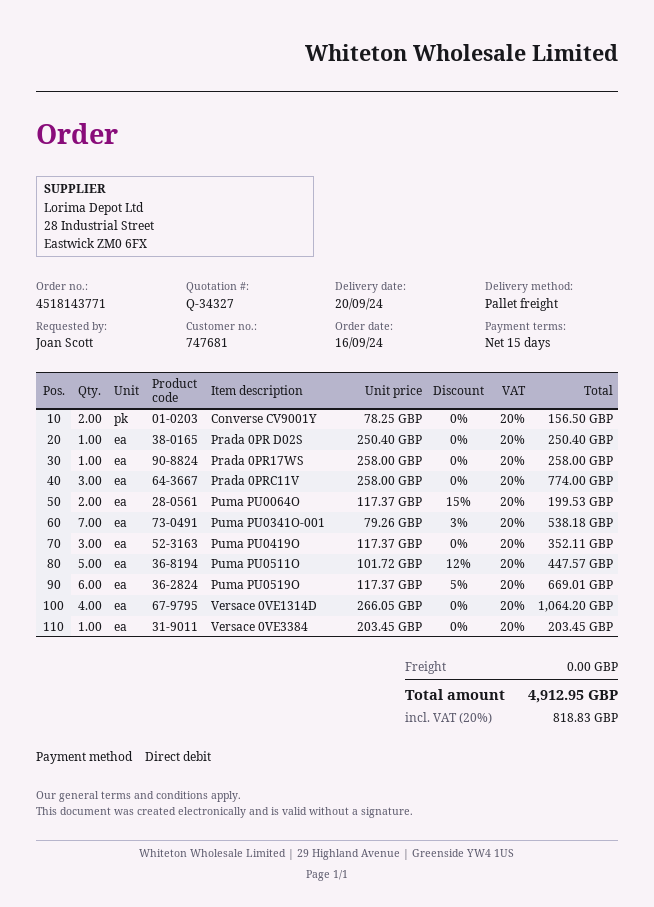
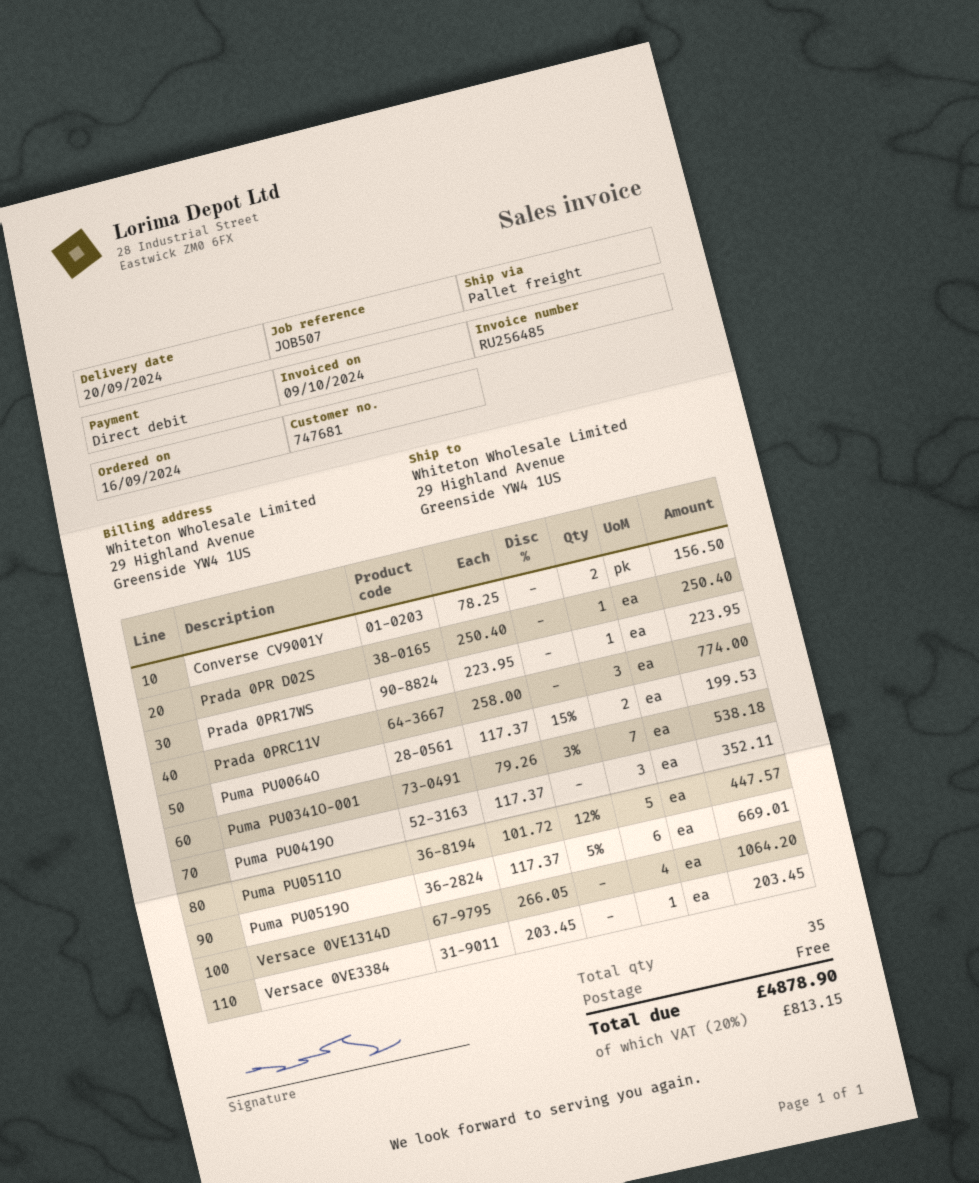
Prada 0PR17WS: 1 x 258.00 = 258.00 -> 1 x 223.95 = 223.95
tax: 20% = 818.83 -> 20% = 813.15
total: 4912.95 -> 4878.90

